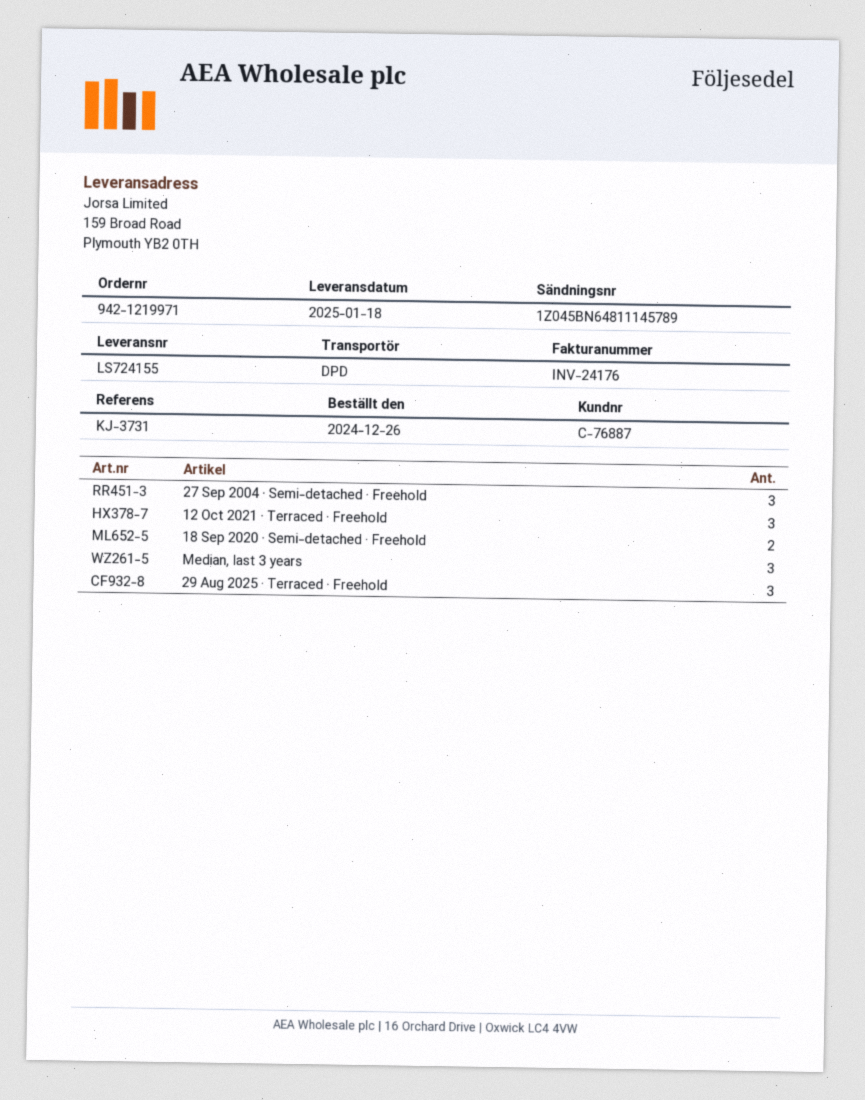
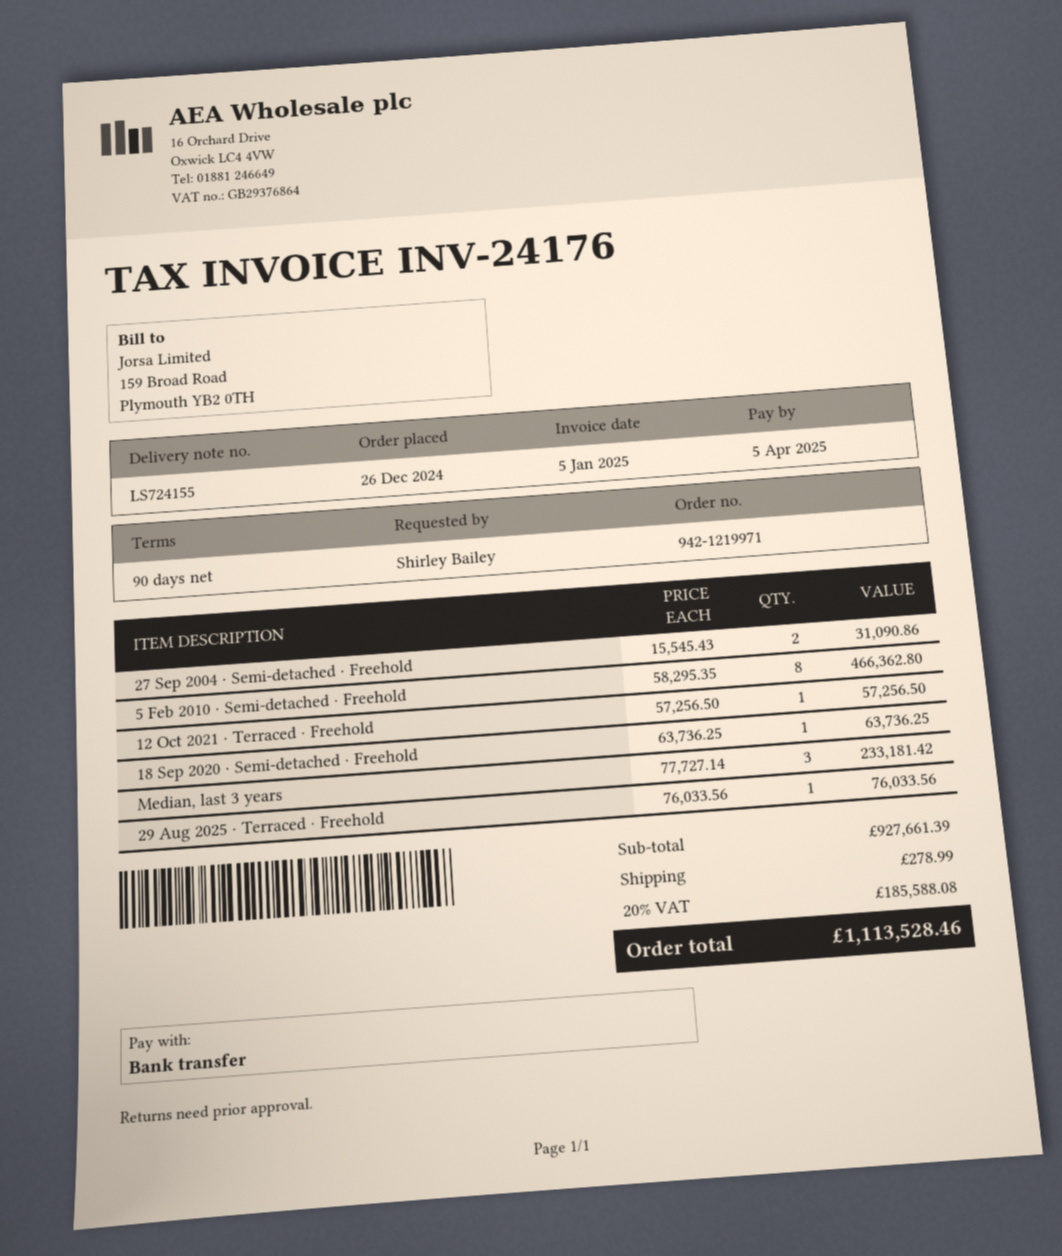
27 Sep 2004 · Semi-detached · Freehold: 3 -> 2
12 Oct 2021 · Terraced · Freehold: 3 -> 1
18 Sep 2020 · Semi-detached · Freehold: 2 -> 1
29 Aug 2025 · Terraced · Freehold: 3 -> 1
5 Feb 2010 · Semi-detached · Freehold: none -> 8

